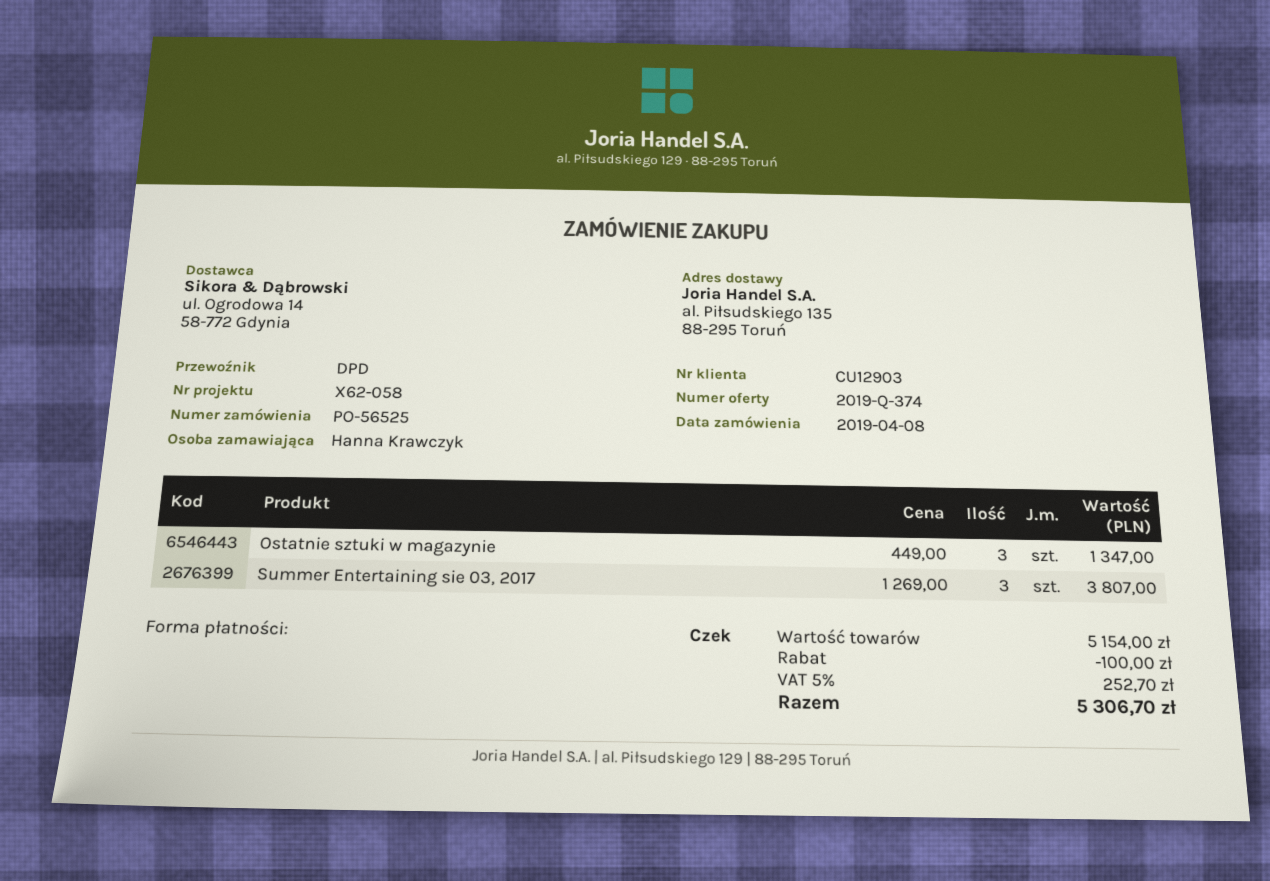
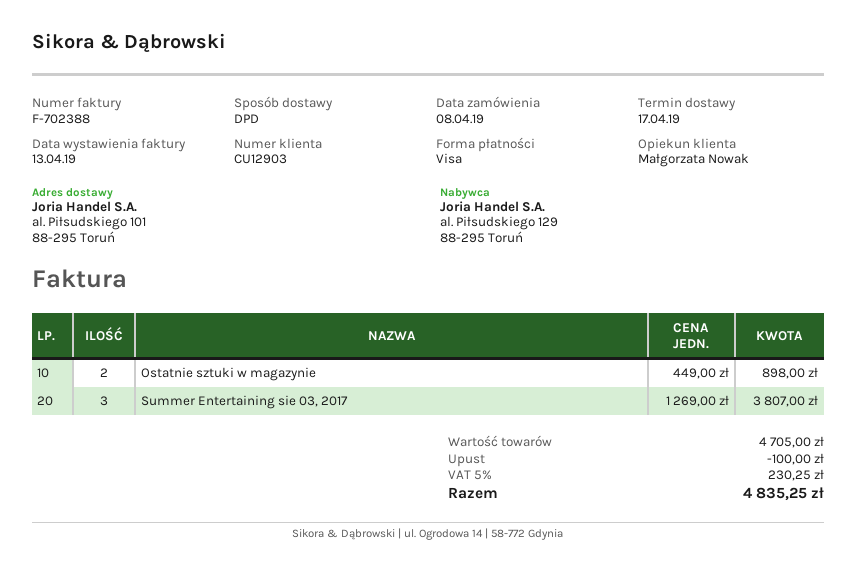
payment method: cheque -> Visa
ship to: al. Piłsudskiego 135, 88-295 Toruń -> al. Piłsudskiego 101, 88-295 Toruń
Ostatnie sztuki w magazynie: 3 x 449.00 = 1347.00 -> 2 x 449.00 = 898.00
subtotal: 5154.00 -> 4705.00
tax: 5% = 252.70 -> 5% = 230.25
total: 5306.70 -> 4835.25

